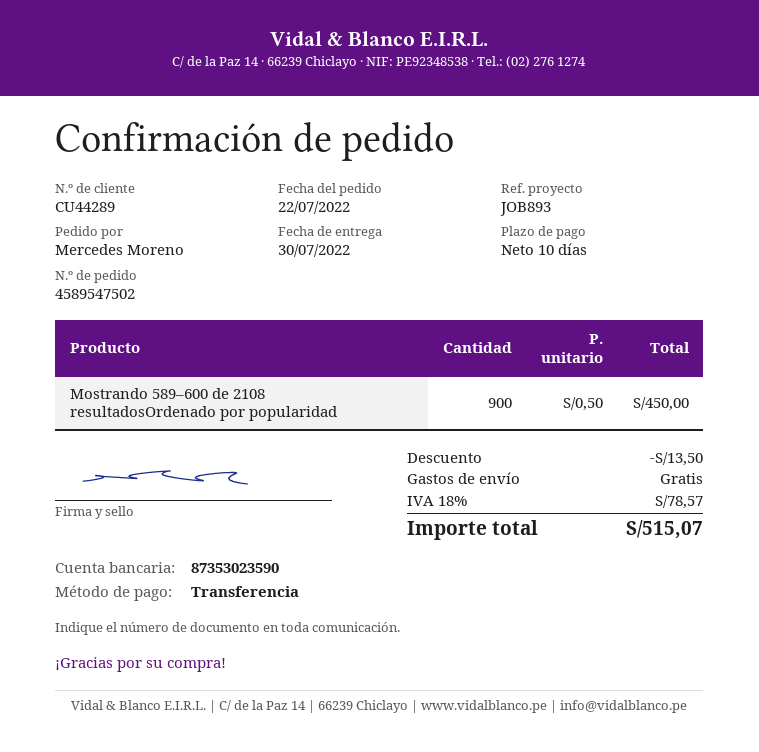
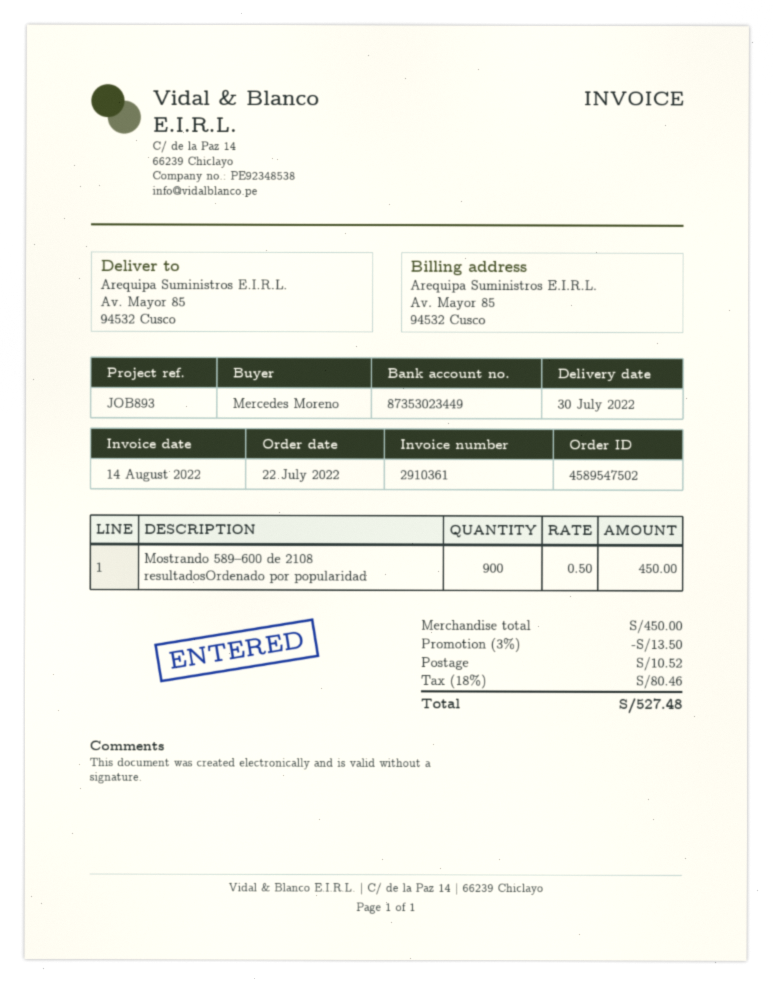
bank account: 87353023590 -> 87353023449
shipping: 0.00 -> 10.52
tax: 18% = 78.57 -> 18% = 80.46
total: 515.07 -> 527.48

